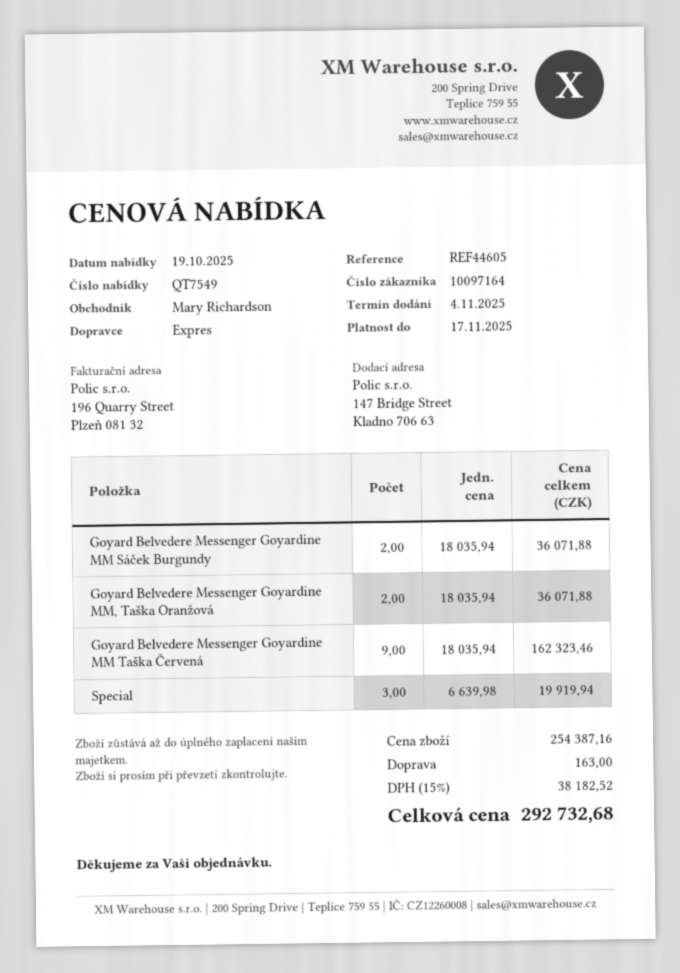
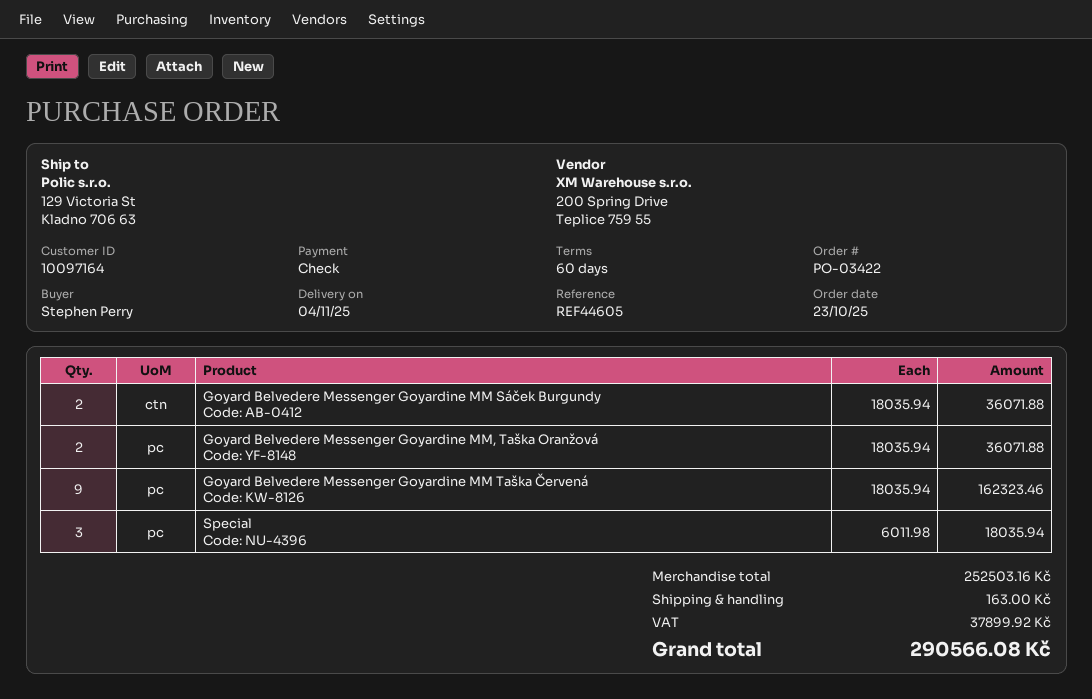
ship to: 147 Bridge Street, Kladno 706 63 -> 129 Victoria St, Kladno 706 63
Special: 3 x 6639.98 = 19919.94 -> 3 x 6011.98 = 18035.94
subtotal: 254387.16 -> 252503.16
tax: 38182.52 -> 37899.92
total: 292732.68 -> 290566.08

